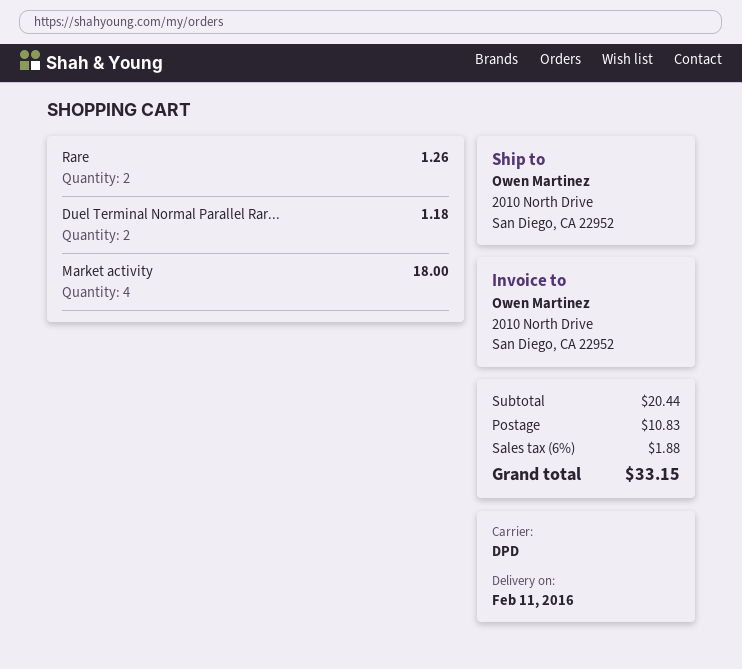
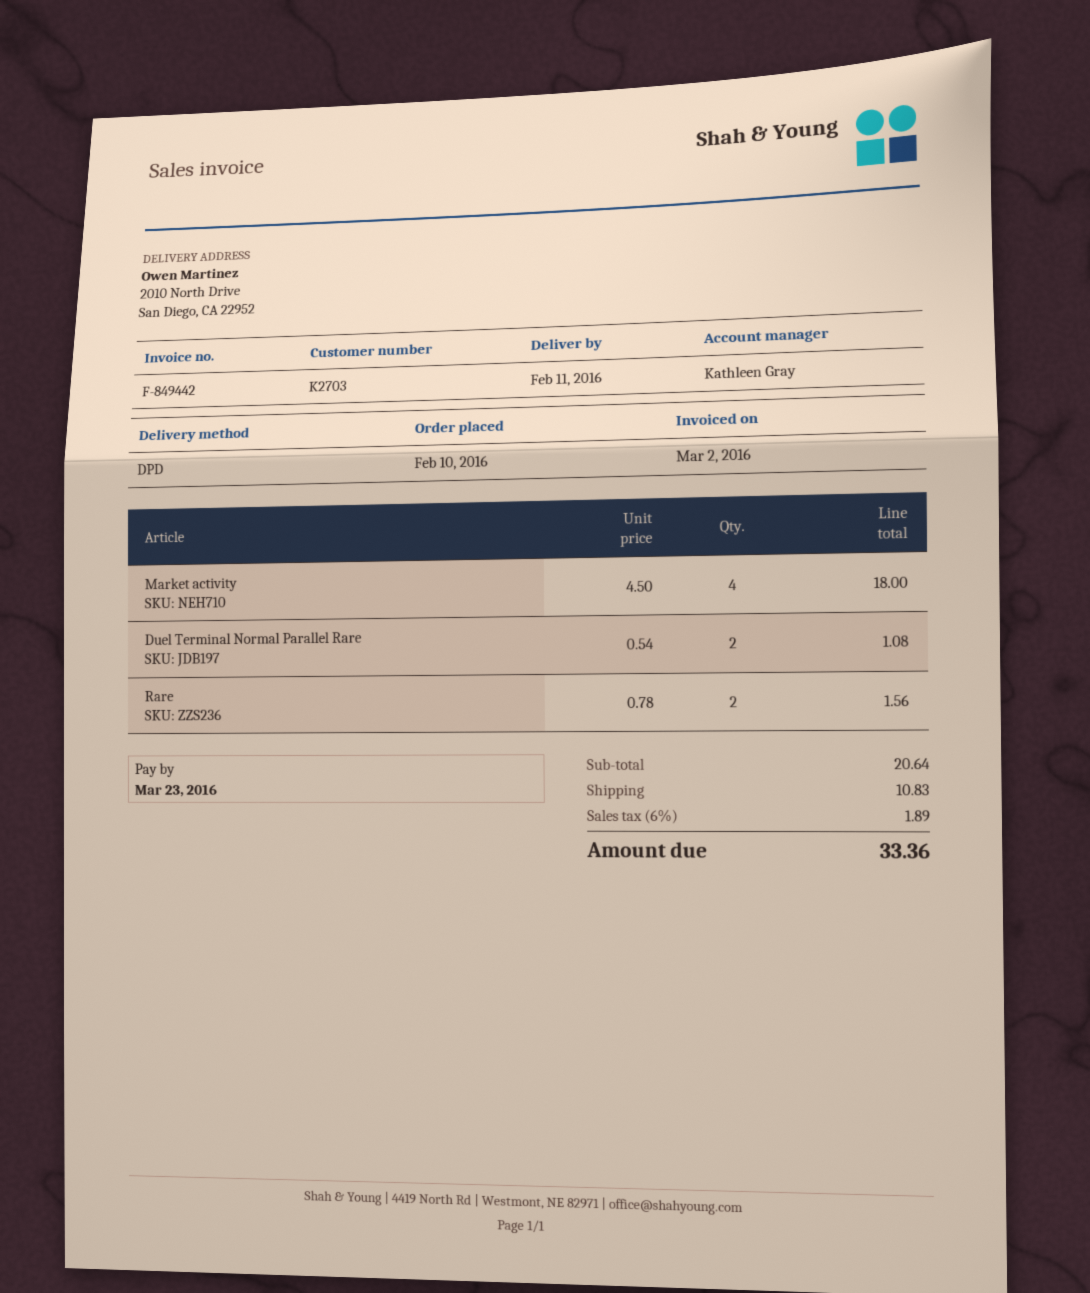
Rare: 2 for 1.26 -> 2 for 1.56
Duel Terminal Normal Parallel Rar...: 2 for 1.18 -> 2 for 1.08
subtotal: 20.44 -> 20.64
tax: 6% = 1.88 -> 6% = 1.89
total: 33.15 -> 33.36

